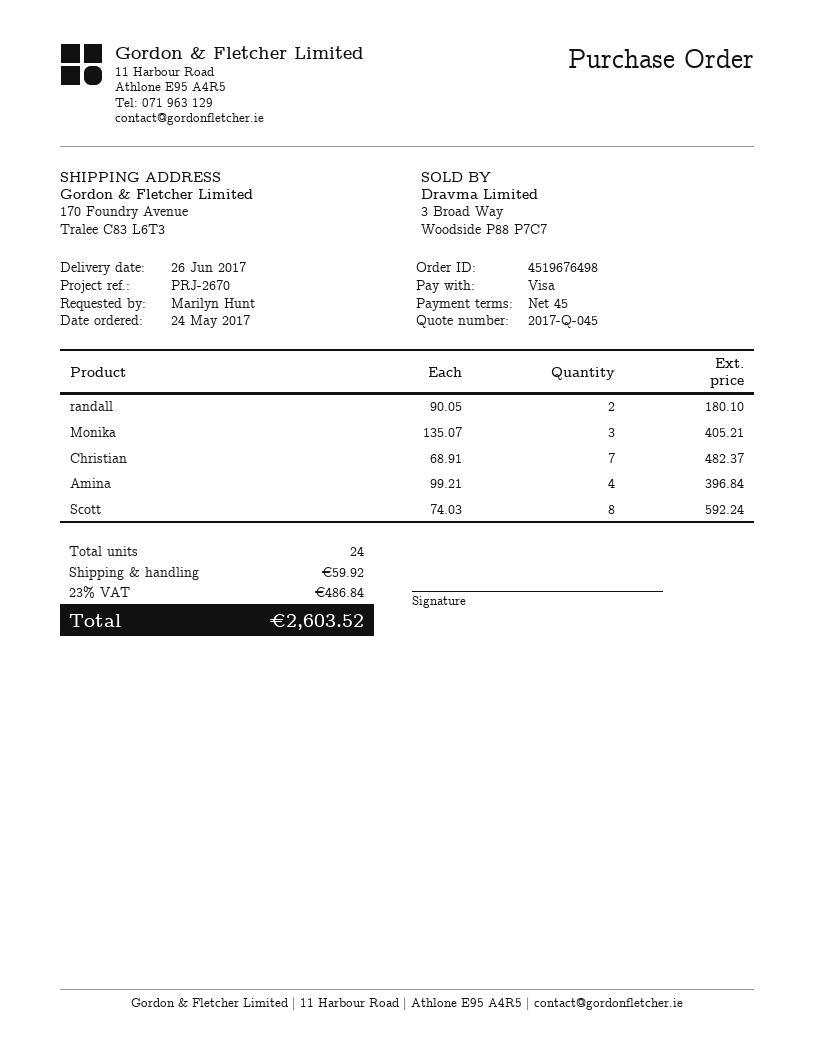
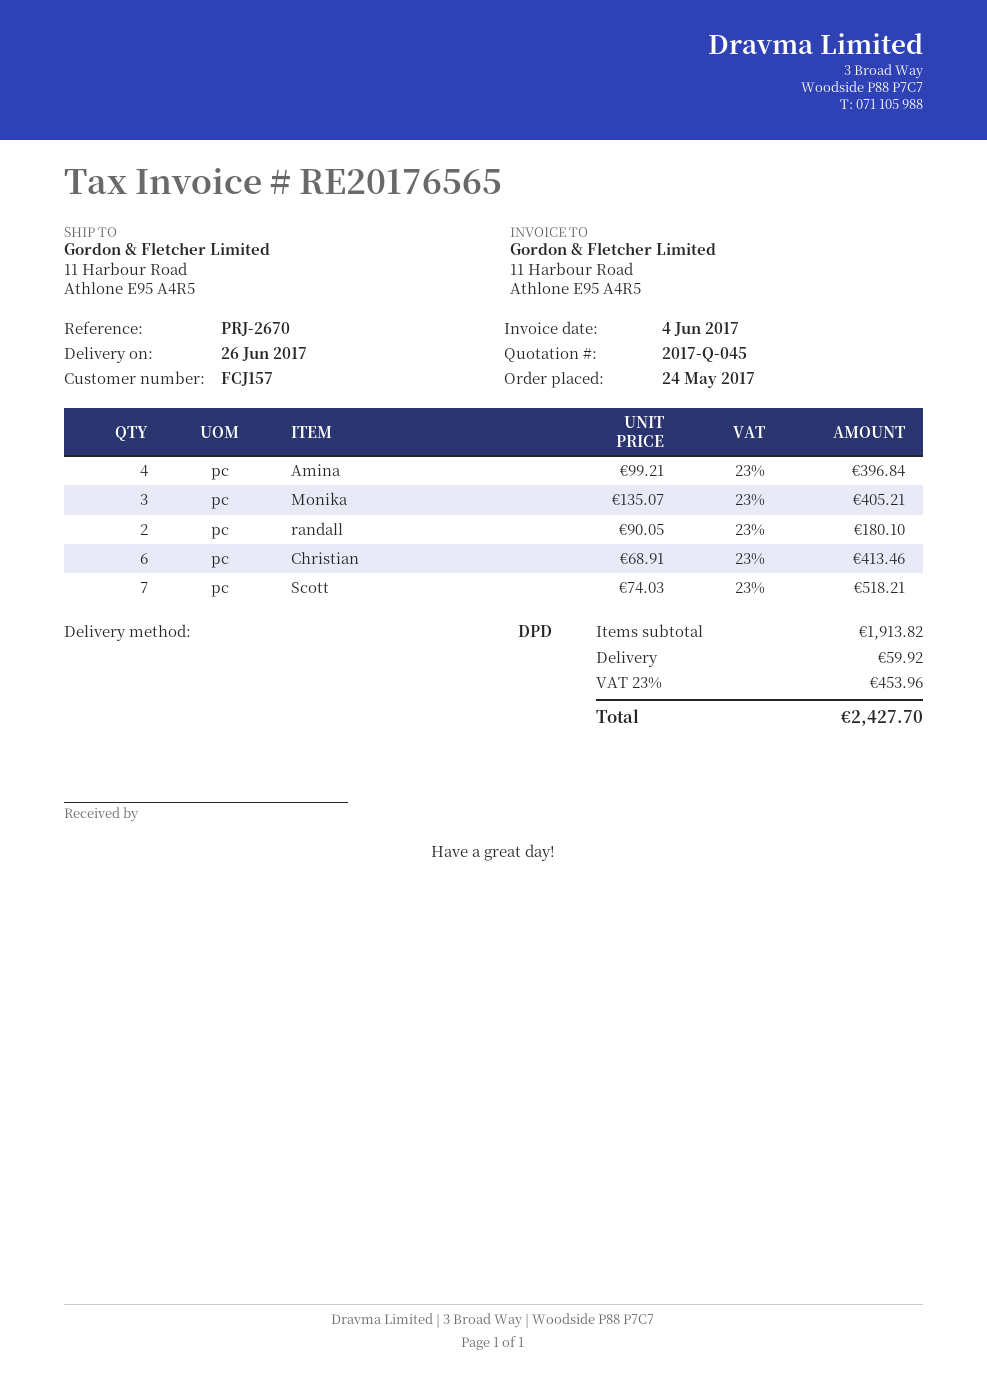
ship to: 170 Foundry Avenue, Tralee C83 L6T3 -> 11 Harbour Road, Athlone E95 A4R5
Christian: 7 x 68.91 = 482.37 -> 6 x 68.91 = 413.46
Scott: 8 x 74.03 = 592.24 -> 7 x 74.03 = 518.21
tax: 23% = 486.84 -> 23% = 453.96
total: 2603.52 -> 2427.70

